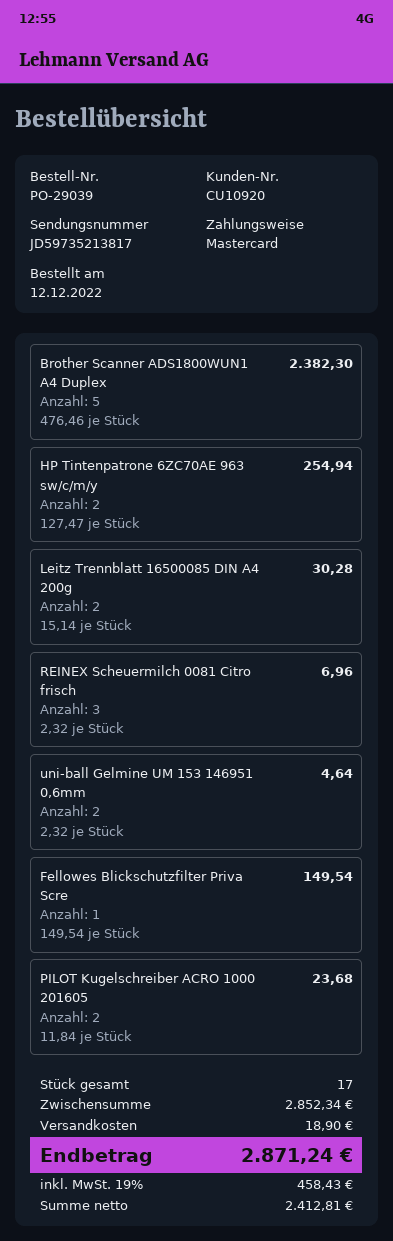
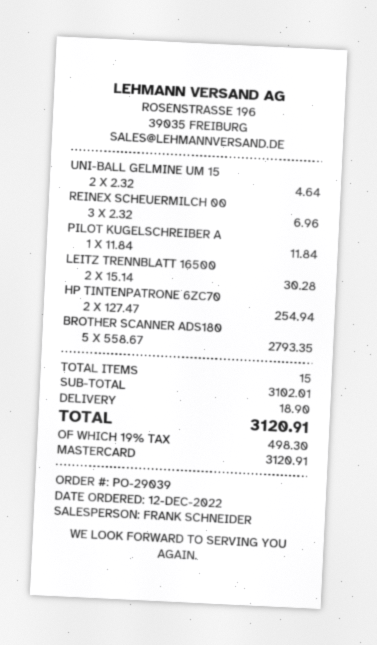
Brother Scanner ADS1800WUN1 A4 Duplex: 5 x 476.46 = 2382.30 -> 5 x 558.67 = 2793.35
Fellowes Blickschutzfilter Priva Scre: 1 x 149.54 = 149.54 -> none
PILOT Kugelschreiber ACRO 1000 201605: 2 x 11.84 = 23.68 -> 1 x 11.84 = 11.84
total quantity: 17 -> 15
subtotal: 2852.34 -> 3102.01
tax: 19% = 458.43 -> 19% = 498.30
total: 2871.24 -> 3120.91

